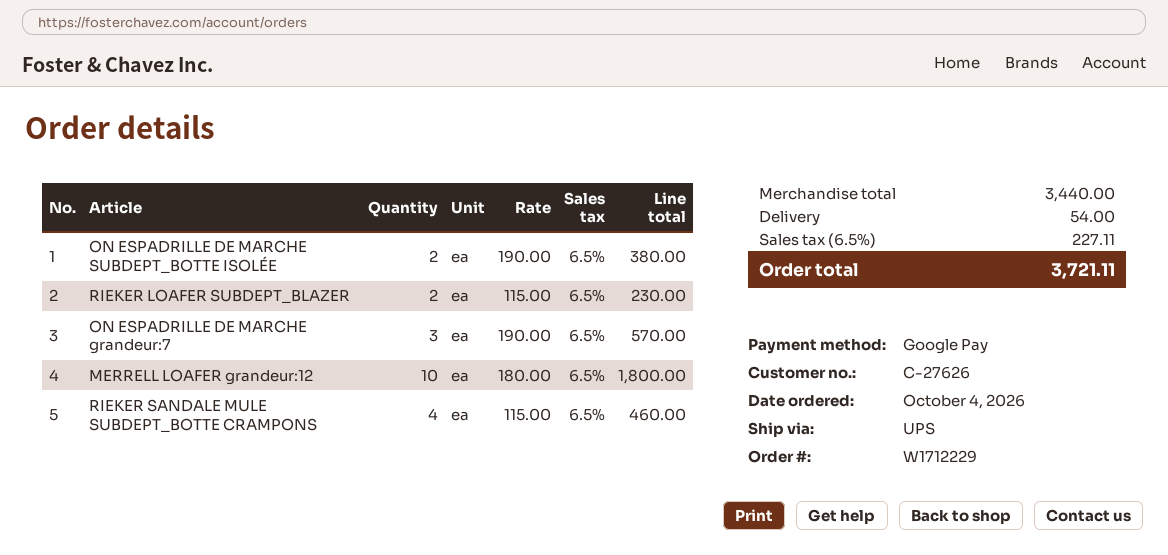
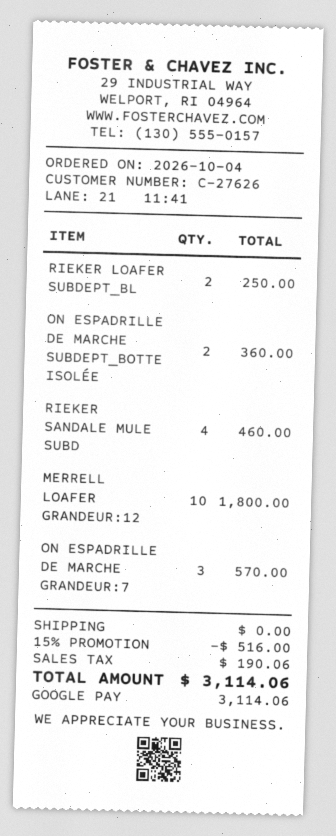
ON ESPADRILLE DE MARCHE SUBDEPT_BOTTE ISOLÉE: 2 for 380.00 -> 2 for 360.00
RIEKER LOAFER SUBDEPT_BLAZER: 2 for 230.00 -> 2 for 250.00
discount: none -> 15% = 516.00
shipping: 54.00 -> 0.00
tax: 227.11 -> 190.06
total: 3721.11 -> 3114.06

